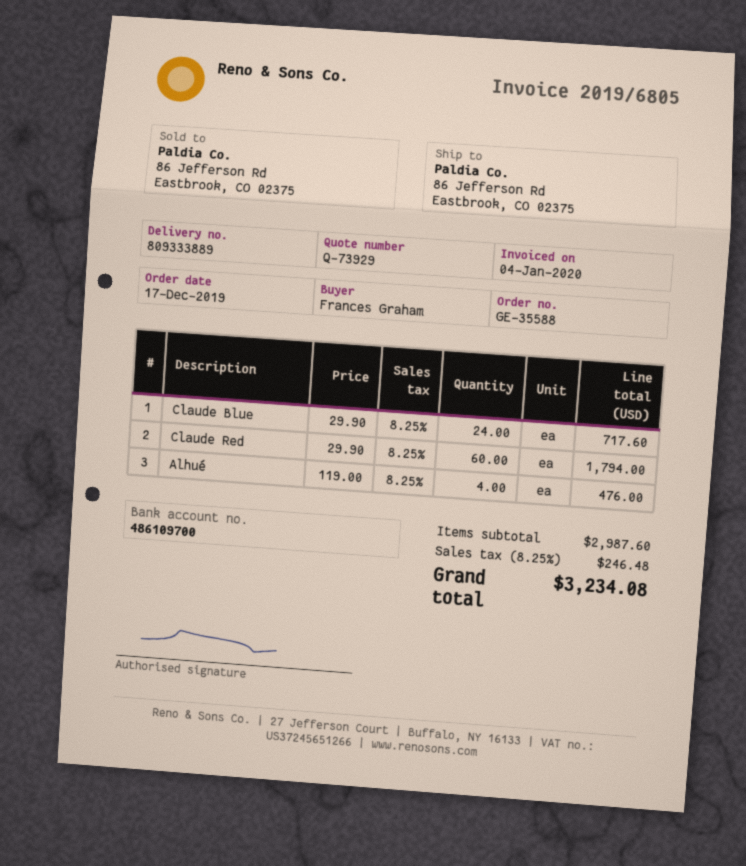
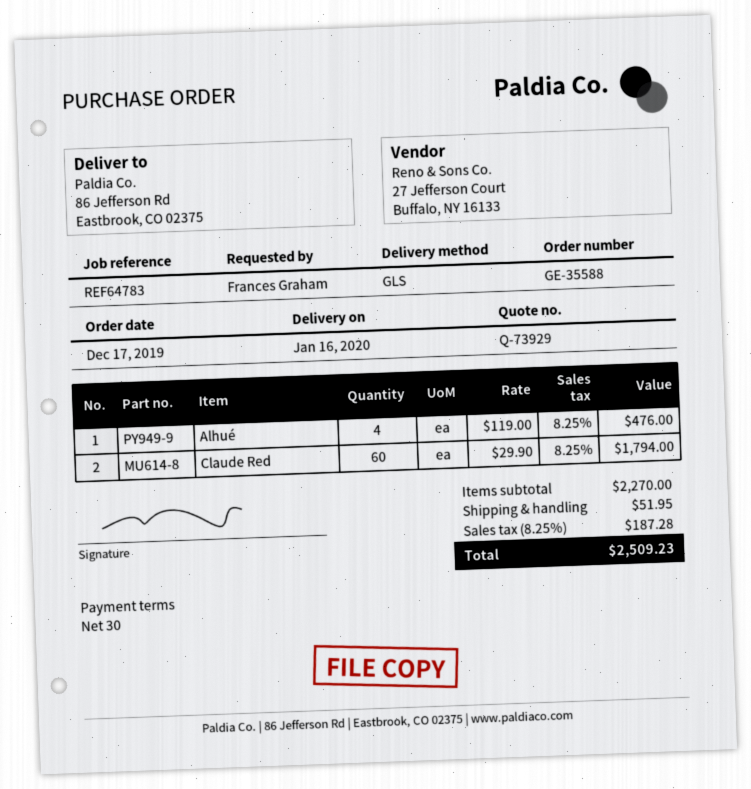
Claude Blue: 24 x 29.90 = 717.60 -> none
subtotal: 2987.60 -> 2270.00
shipping: none -> 51.95
tax: 8.25% = 246.48 -> 8.25% = 187.28
total: 3234.08 -> 2509.23

